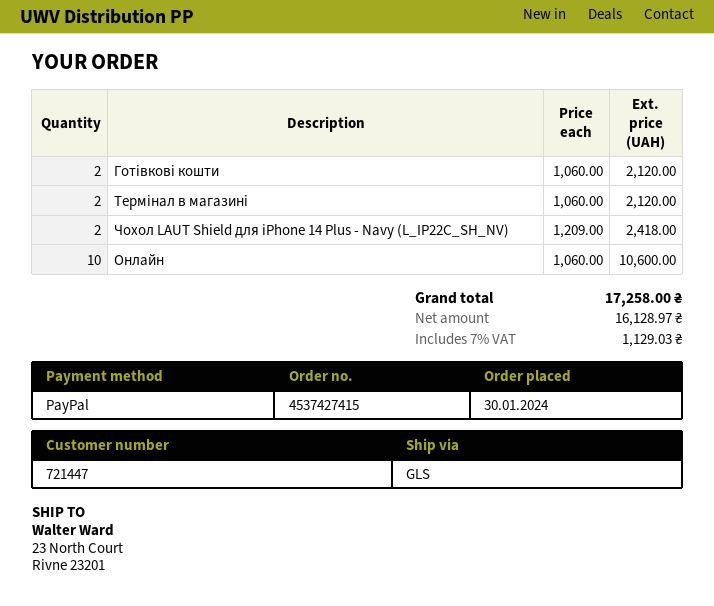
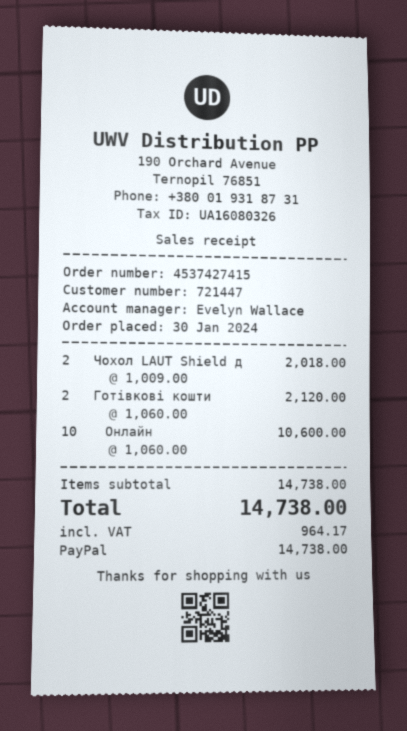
Термінал в магазині: 2 x 1060.00 = 2120.00 -> none
Чохол LAUT Shield для iPhone 14 Plus - Navy (L_IP22C_SH_NV): 2 x 1209.00 = 2418.00 -> 2 x 1009.00 = 2018.00
tax: 1129.03 -> 964.17
total: 17258.00 -> 14738.00

